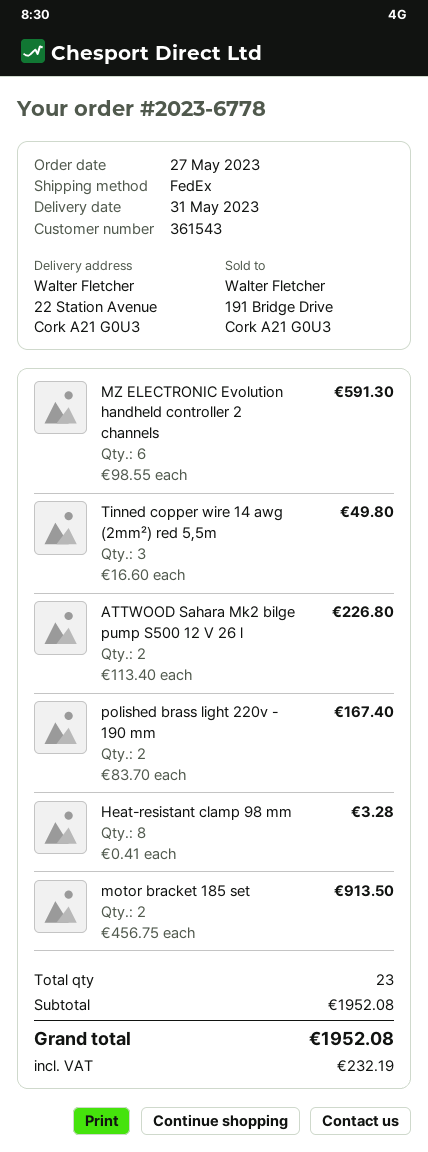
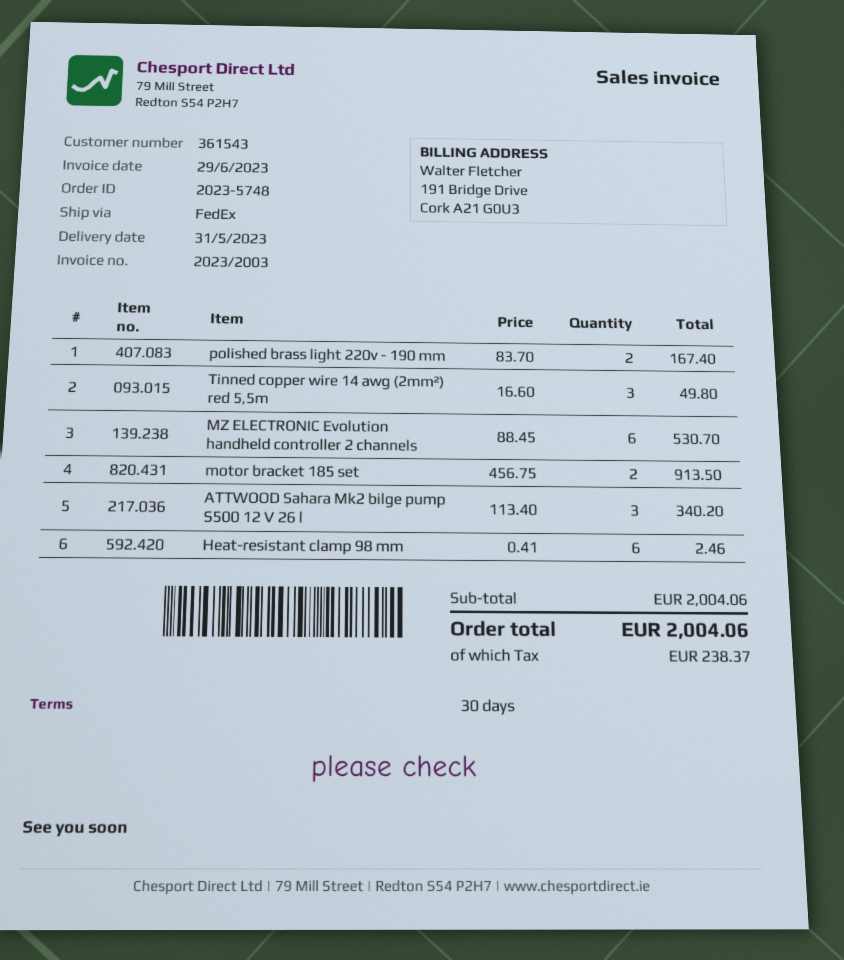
order number: 2023-6778 -> 2023-5748
MZ ELECTRONIC Evolution handheld controller 2 channels: 6 x 98.55 = 591.30 -> 6 x 88.45 = 530.70
ATTWOOD Sahara Mk2 bilge pump S500 12 V 26 l: 2 x 113.40 = 226.80 -> 3 x 113.40 = 340.20
Heat-resistant clamp 98 mm: 8 x 0.41 = 3.28 -> 6 x 0.41 = 2.46
subtotal: 1952.08 -> 2004.06
tax: 232.19 -> 238.37
total: 1952.08 -> 2004.06

